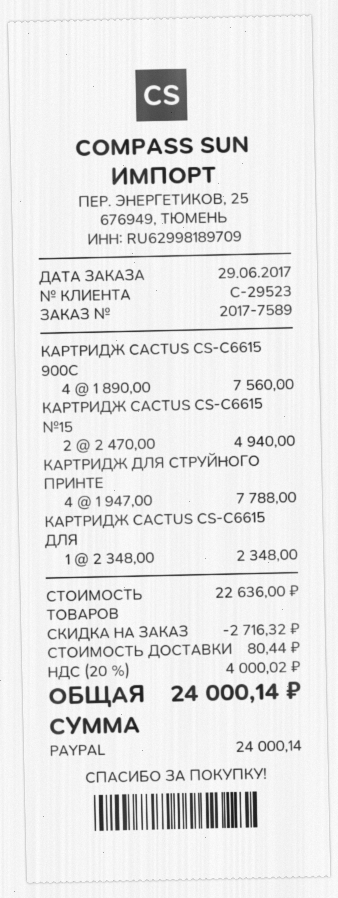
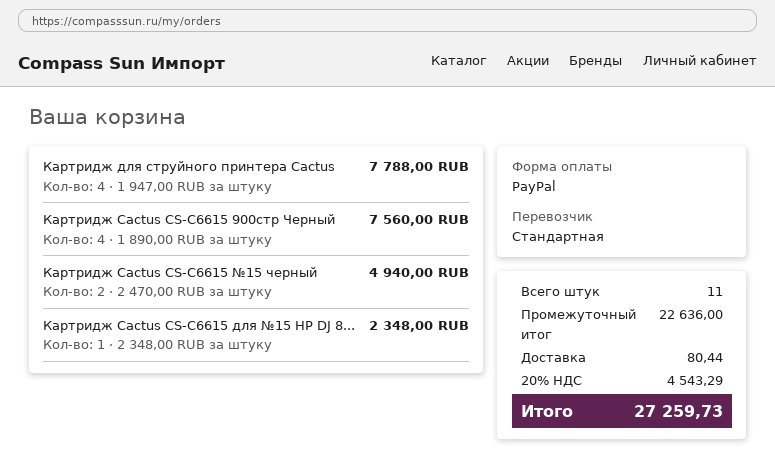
discount: 2716.32 -> none
tax: 20% = 4000.02 -> 20% = 4543.29
total: 24000.14 -> 27259.73

